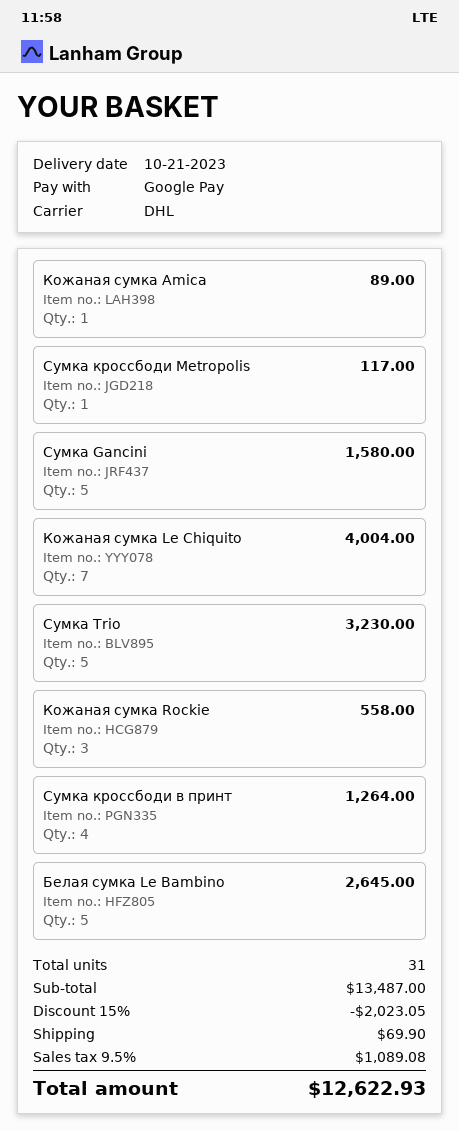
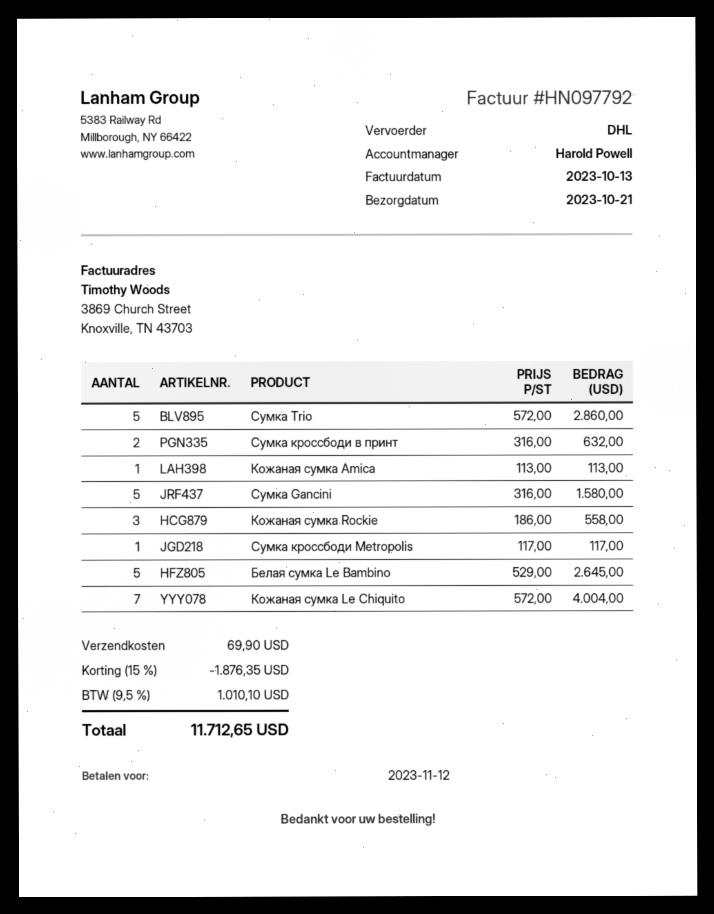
Кожаная сумка Amica: 1 for 89.00 -> 1 for 113.00
Сумка Trio: 5 for 3230.00 -> 5 for 2860.00
Сумка кроссбоди в принт: 4 for 1264.00 -> 2 for 632.00
discount: 15% = 2023.05 -> 15% = 1876.35
tax: 9.5% = 1089.08 -> 9.5% = 1010.10
total: 12622.93 -> 11712.65

